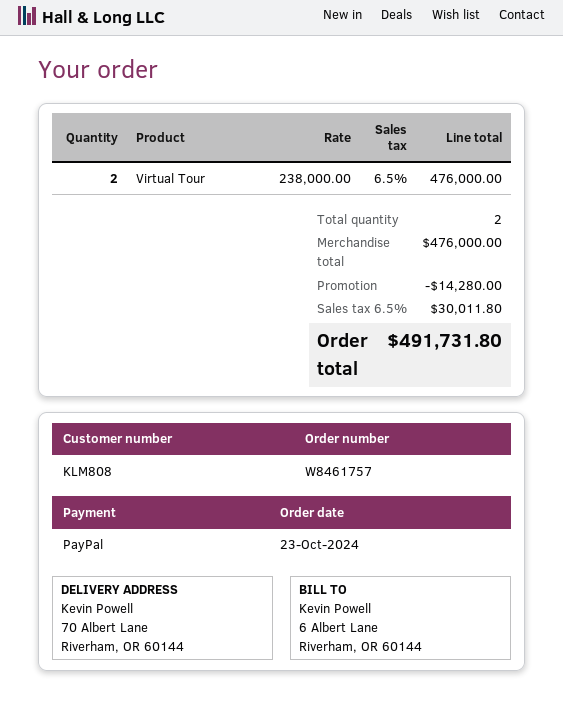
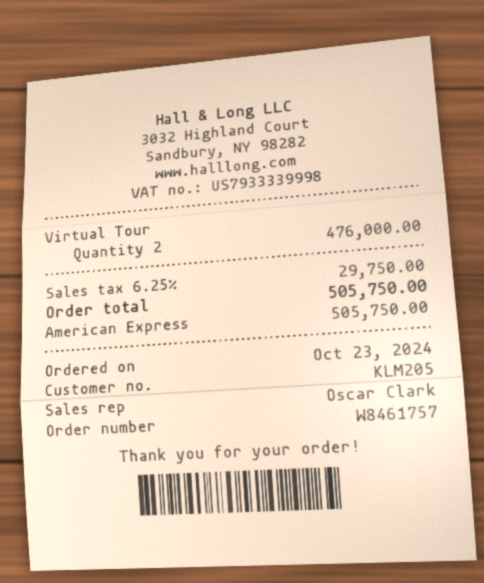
customer number: KLM808 -> KLM205
payment method: PayPal -> American Express
discount: 14280.00 -> none
tax: 6.5% = 30011.80 -> 6.25% = 29750.00
total: 491731.80 -> 505750.00

